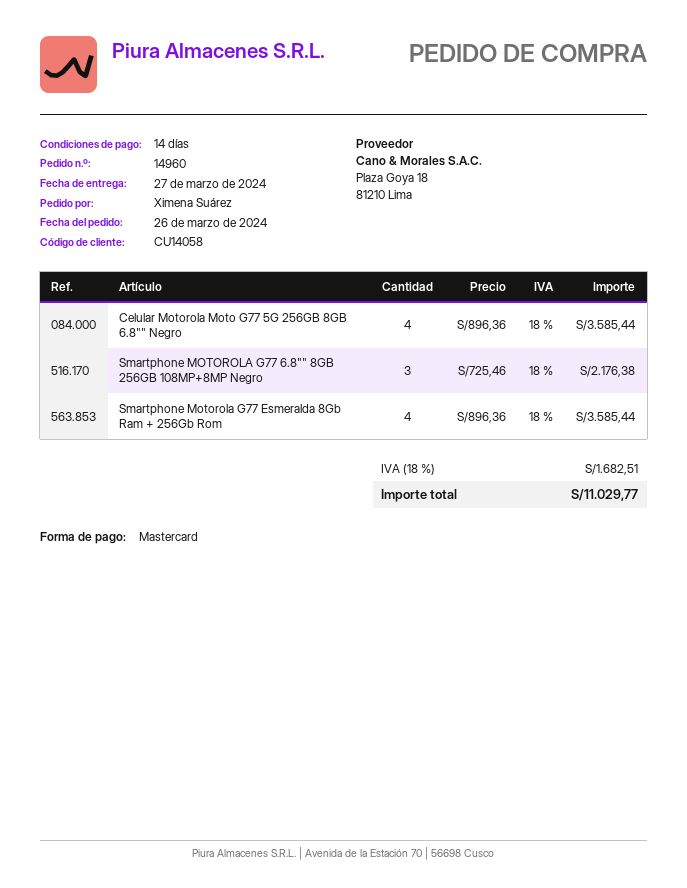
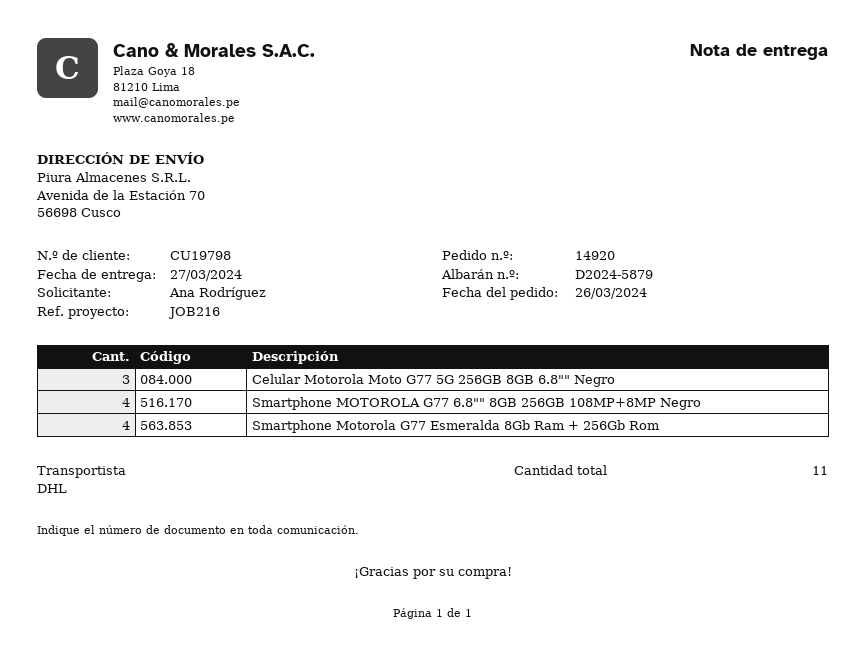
order number: 14960 -> 14920
customer number: CU14058 -> CU19798
ordered by: Ximena Suárez -> Ana Rodríguez
Celular Motorola Moto G77 5G 256GB 8GB 6.8"" Negro: 4 -> 3
Smartphone MOTOROLA G77 6.8"" 8GB 256GB 108MP+8MP Negro: 3 -> 4

